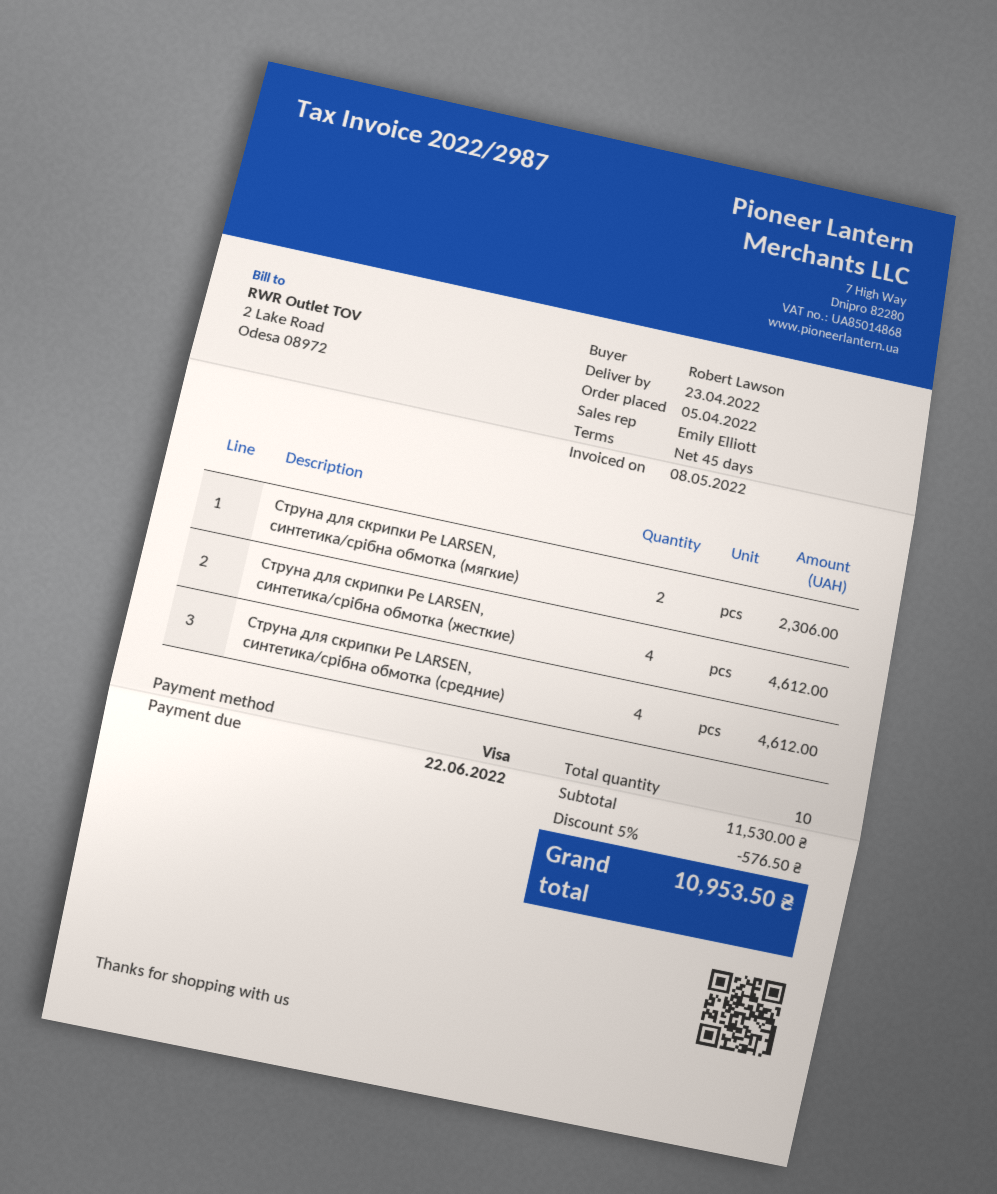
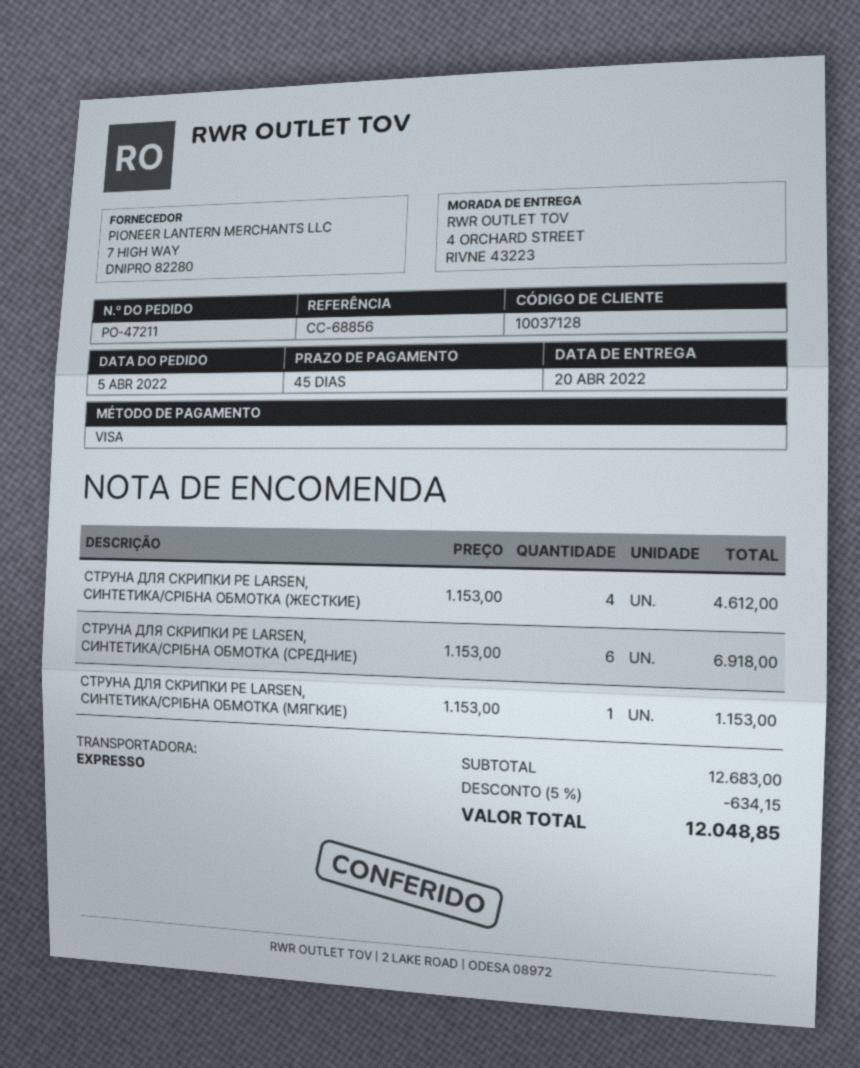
delivery date: 2022-04-23 -> 2022-04-20
Струна для скрипки Ре LARSEN, синтетика/срібна обмотка (мягкие): 2 for 2306.00 -> 1 for 1153.00
Струна для скрипки Ре LARSEN, синтетика/срібна обмотка (средние): 4 for 4612.00 -> 6 for 6918.00
subtotal: 11530.00 -> 12683.00
discount: 5% = 576.50 -> 5% = 634.15
total: 10953.50 -> 12048.85

